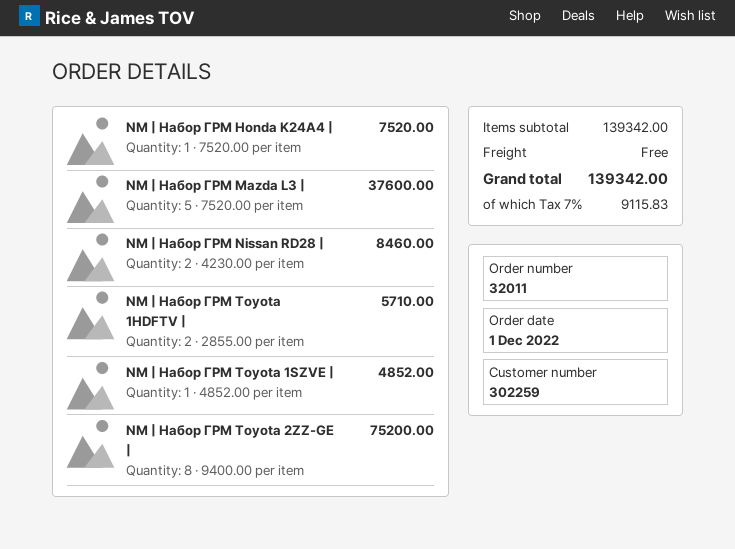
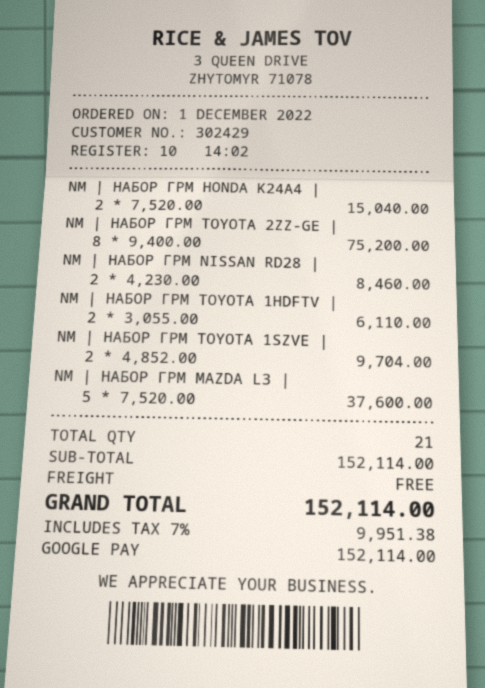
customer number: 302259 -> 302429
NM | Набор ГРМ Honda K24A4 |: 1 x 7520.00 = 7520.00 -> 2 x 7520.00 = 15040.00
NM | Набор ГРМ Toyota 1HDFTV |: 2 x 2855.00 = 5710.00 -> 2 x 3055.00 = 6110.00
NM | Набор ГРМ Toyota 1SZVE |: 1 x 4852.00 = 4852.00 -> 2 x 4852.00 = 9704.00
subtotal: 139342.00 -> 152114.00
tax: 7% = 9115.83 -> 7% = 9951.38
total: 139342.00 -> 152114.00

